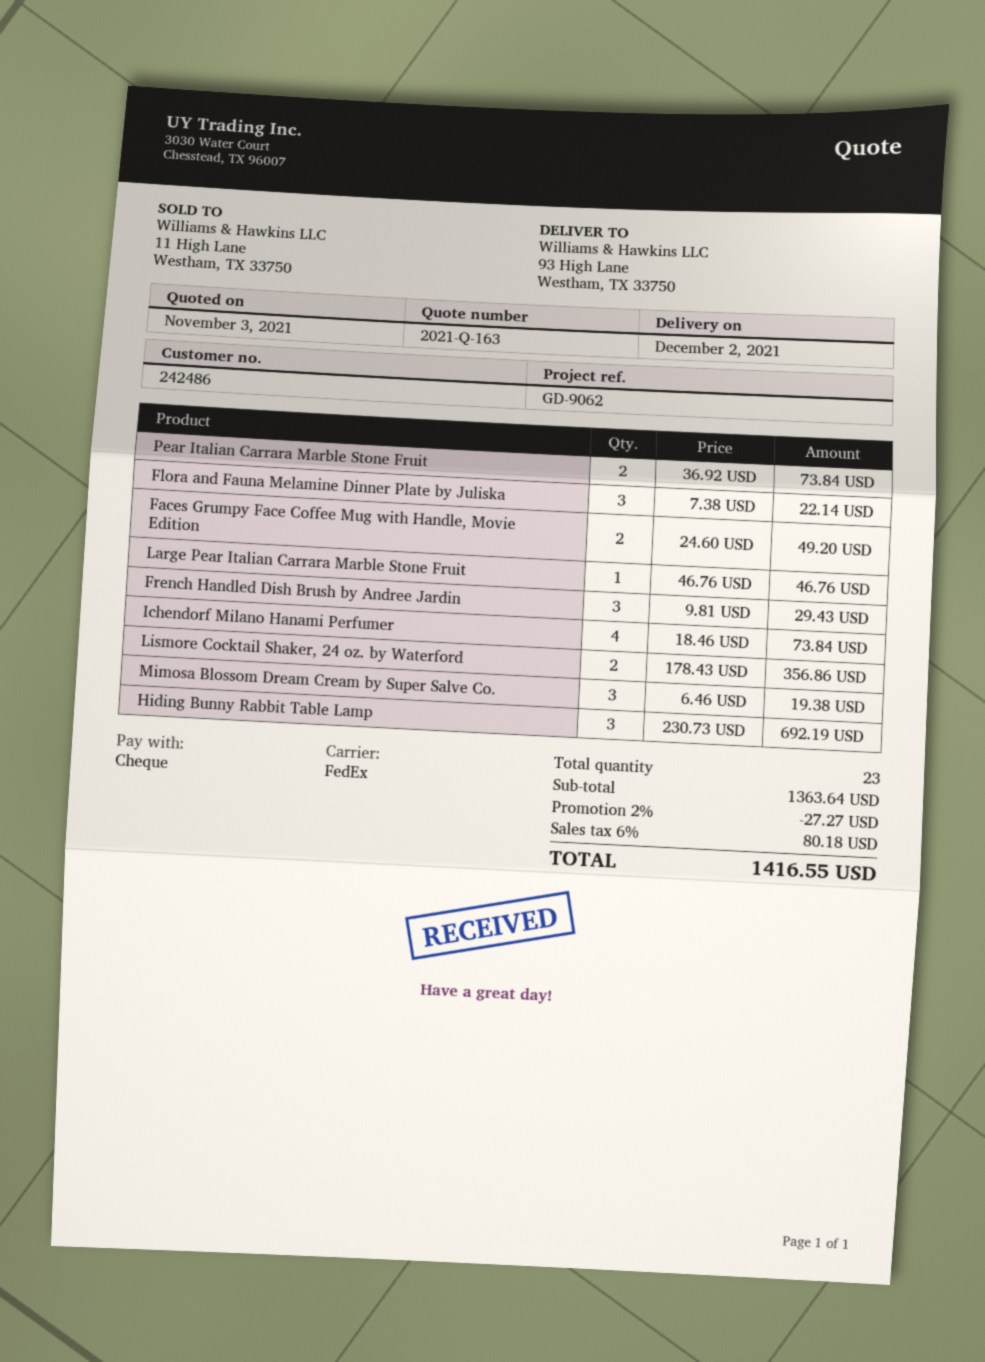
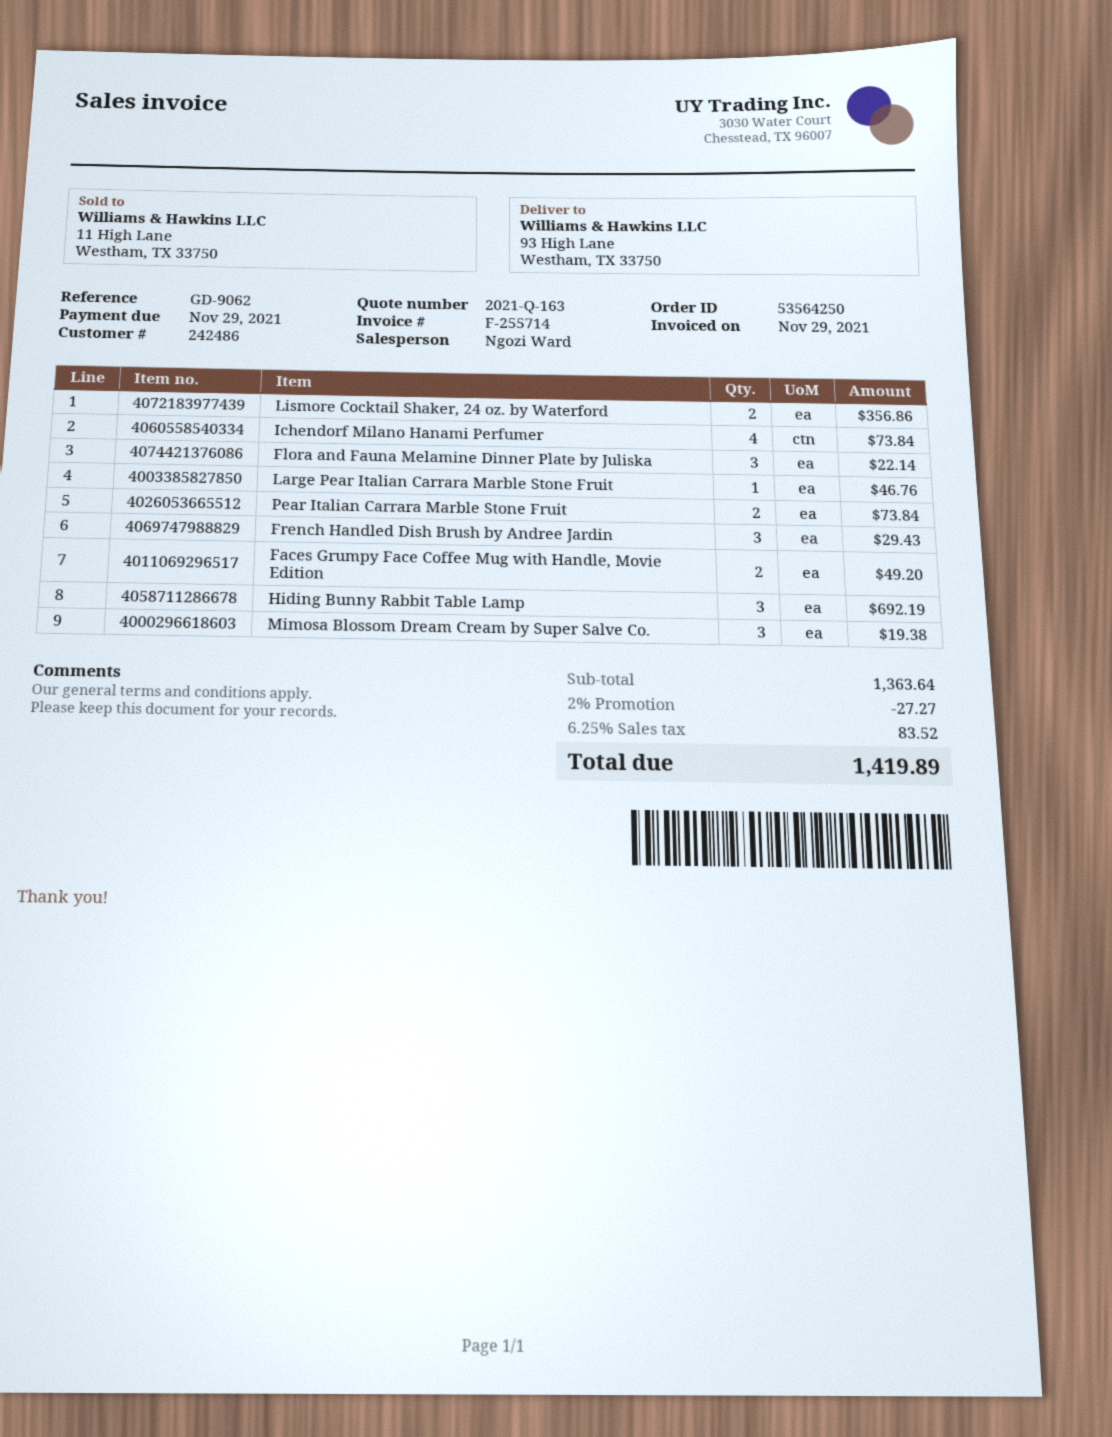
tax: 6% = 80.18 -> 6.25% = 83.52
total: 1416.55 -> 1419.89

